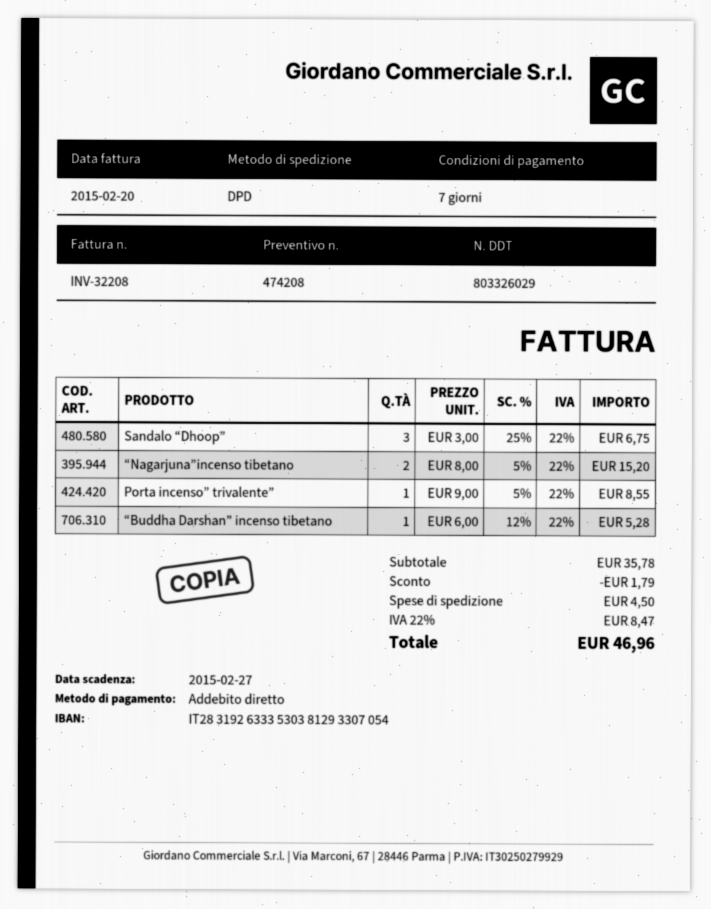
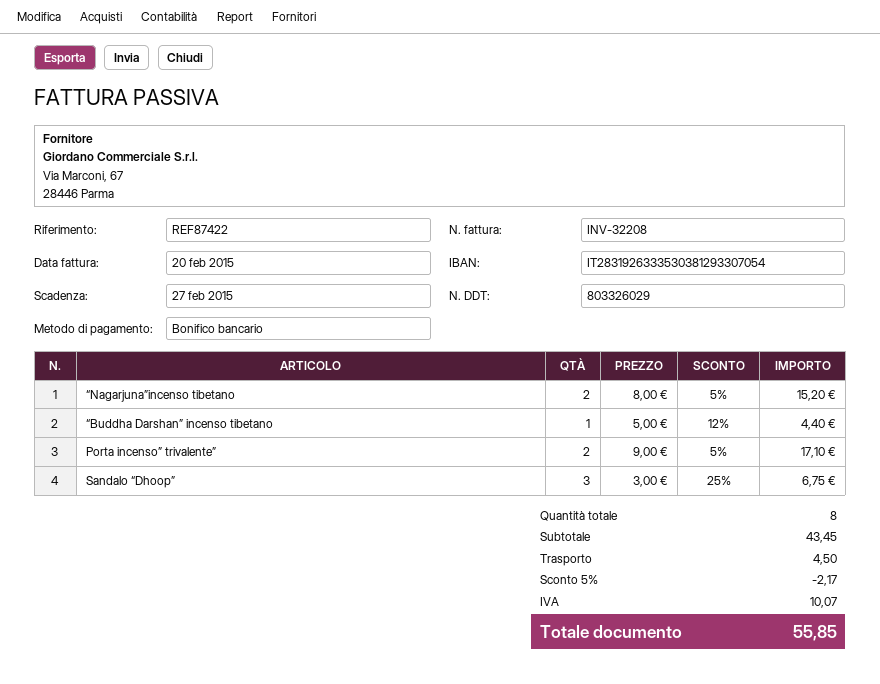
payment method: direct debit -> bank transfer
Porta incenso” trivalente”: 1 x 9.00 - 5% = 8.55 -> 2 x 9.00 - 5% = 17.10
“Buddha Darshan” incenso tibetano: 1 x 6.00 - 12% = 5.28 -> 1 x 5.00 - 12% = 4.40
subtotal: 35.78 -> 43.45
discount: 1.79 -> 2.17
tax: 8.47 -> 10.07
total: 46.96 -> 55.85

